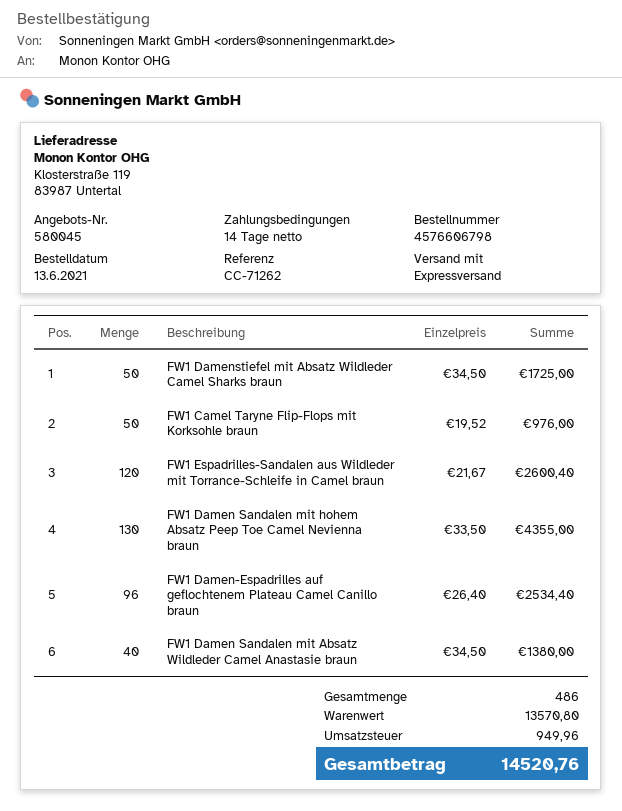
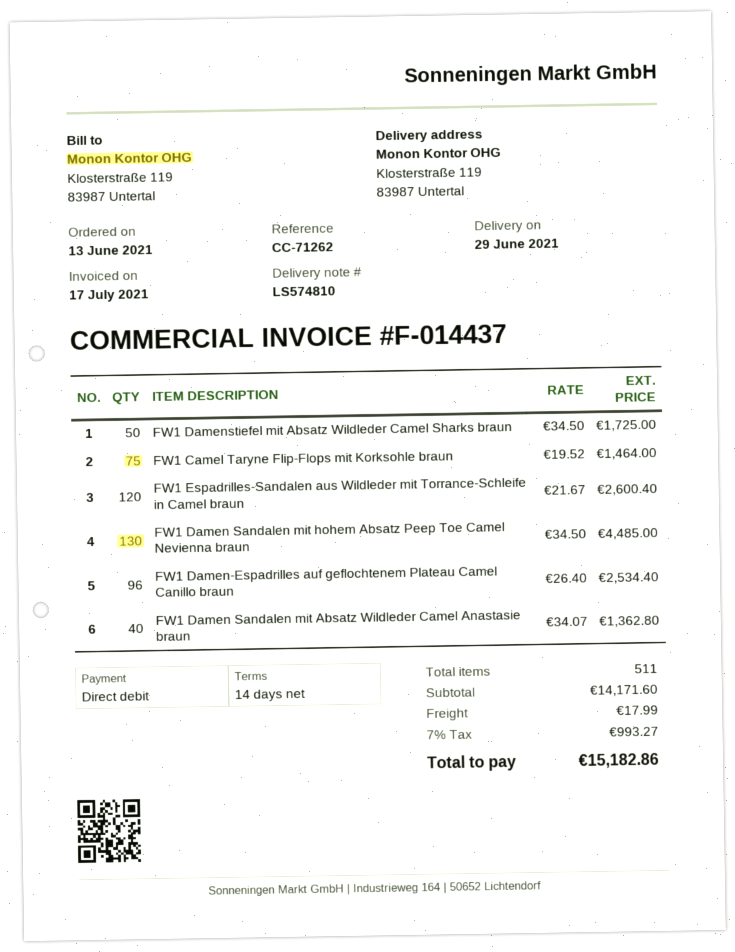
FW1 Camel Taryne Flip-Flops mit Korksohle braun: 50 x 19.52 = 976.00 -> 75 x 19.52 = 1464.00
FW1 Damen Sandalen mit hohem Absatz Peep Toe Camel Nevienna braun: 130 x 33.50 = 4355.00 -> 130 x 34.50 = 4485.00
FW1 Damen Sandalen mit Absatz Wildleder Camel Anastasie braun: 40 x 34.50 = 1380.00 -> 40 x 34.07 = 1362.80
total quantity: 486 -> 511
subtotal: 13570.80 -> 14171.60
shipping: none -> 17.99
tax: 949.96 -> 993.27
total: 14520.76 -> 15182.86

